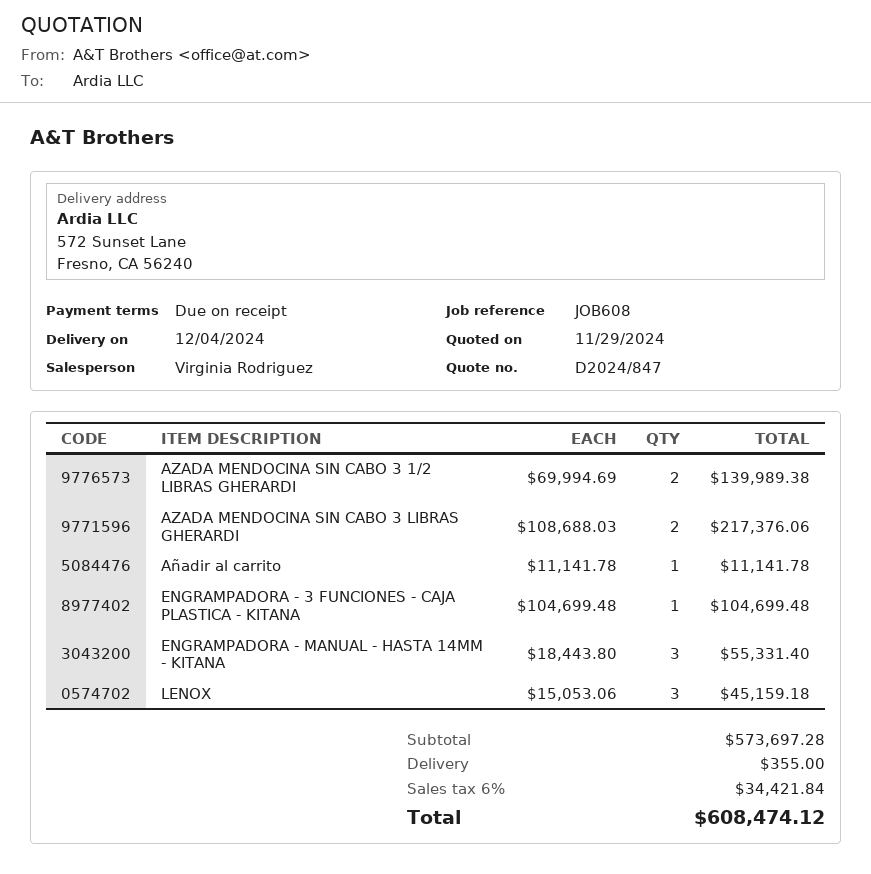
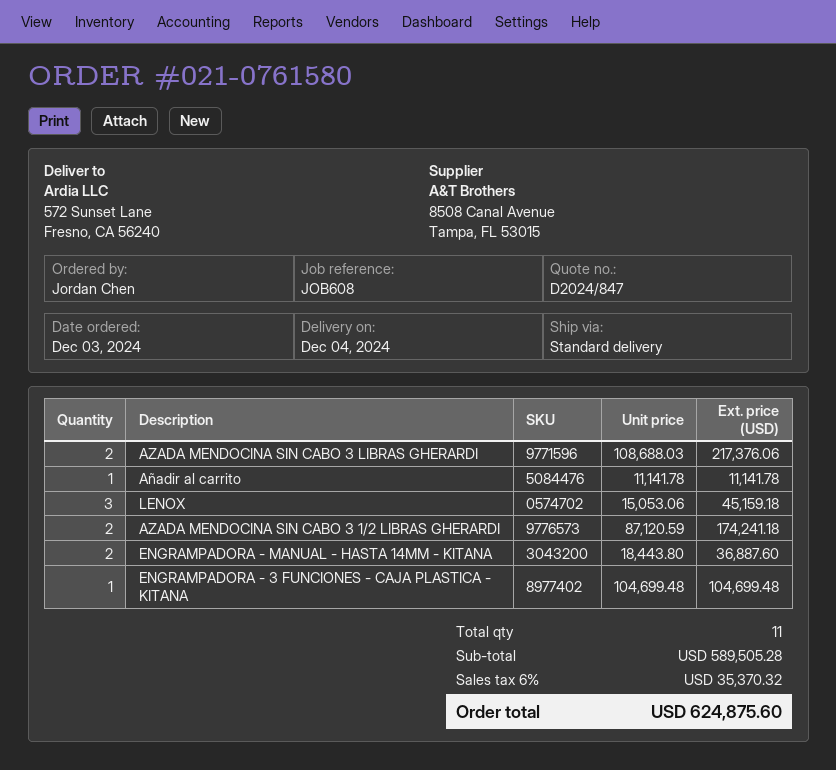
AZADA MENDOCINA SIN CABO 3 1/2 LIBRAS GHERARDI: 2 x 69994.69 = 139989.38 -> 2 x 87120.59 = 174241.18
ENGRAMPADORA - MANUAL - HASTA 14MM - KITANA: 3 x 18443.80 = 55331.40 -> 2 x 18443.80 = 36887.60
subtotal: 573697.28 -> 589505.28
shipping: 355.00 -> none
tax: 6% = 34421.84 -> 6% = 35370.32
total: 608474.12 -> 624875.60

